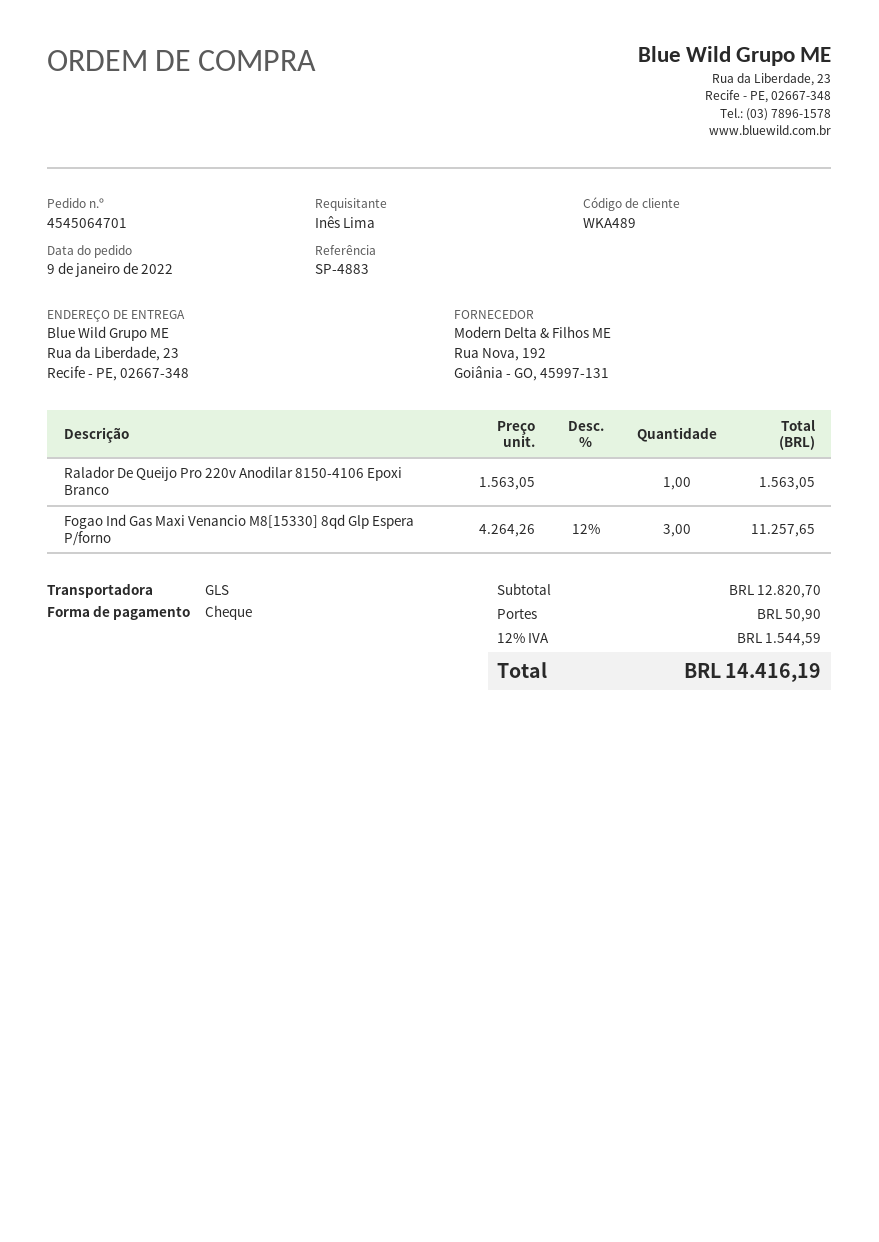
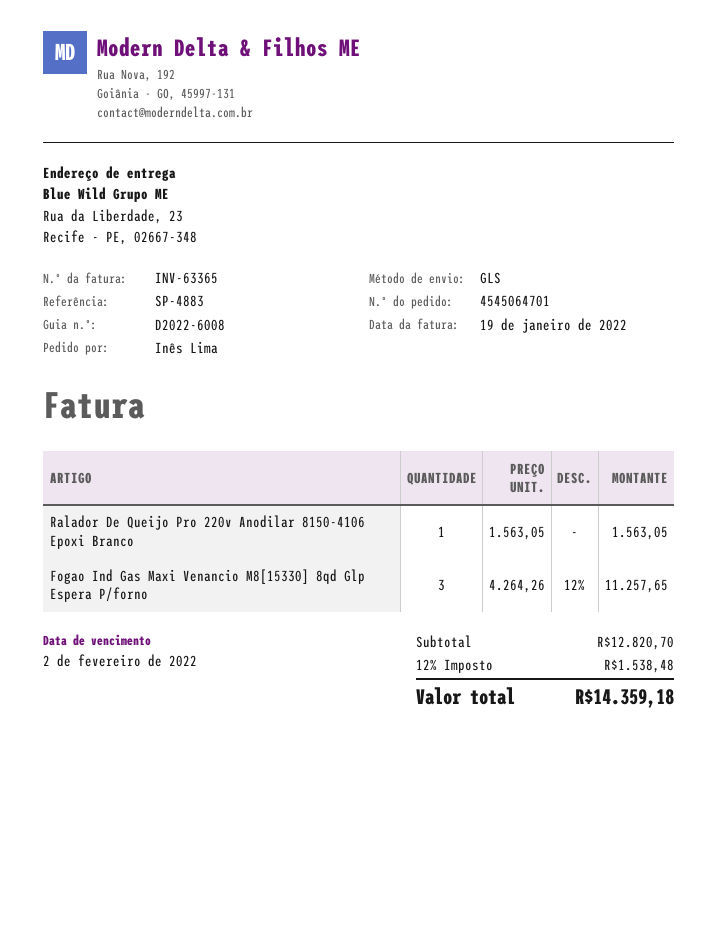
shipping: 50.90 -> none
tax: 12% = 1544.59 -> 12% = 1538.48
total: 14416.19 -> 14359.18

